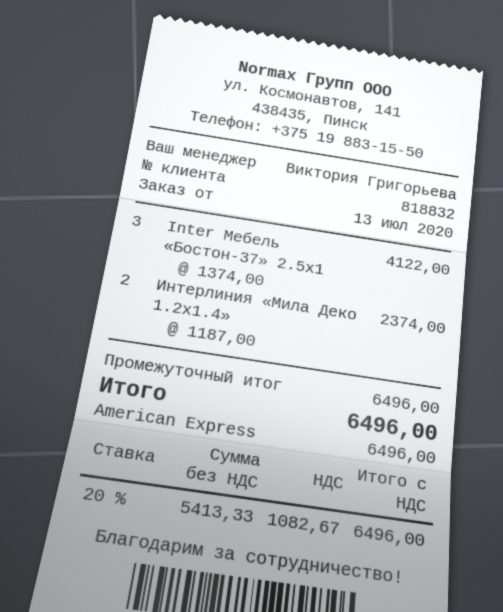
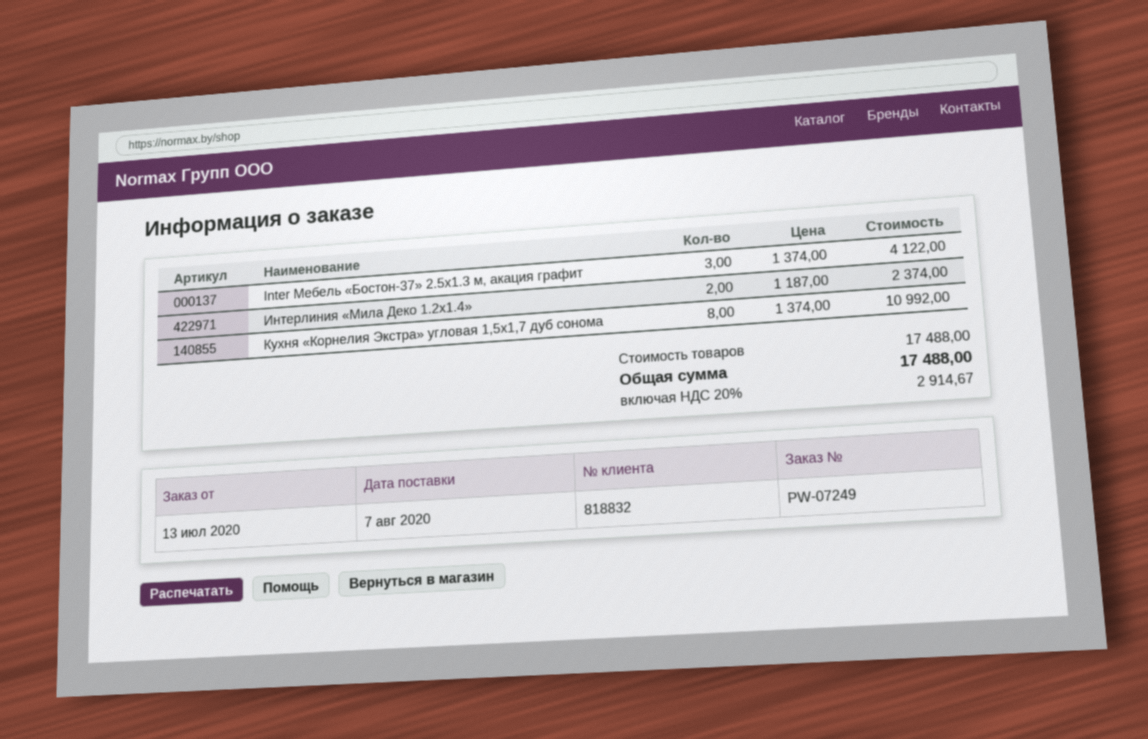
Кухня «Корнелия Экстра» угловая 1,5x1,7 дуб сонома: none -> 8 x 1374.00 = 10992.00
subtotal: 6496.00 -> 17488.00
tax: 20% = 1082.67 -> 20% = 2914.67
total: 6496.00 -> 17488.00

